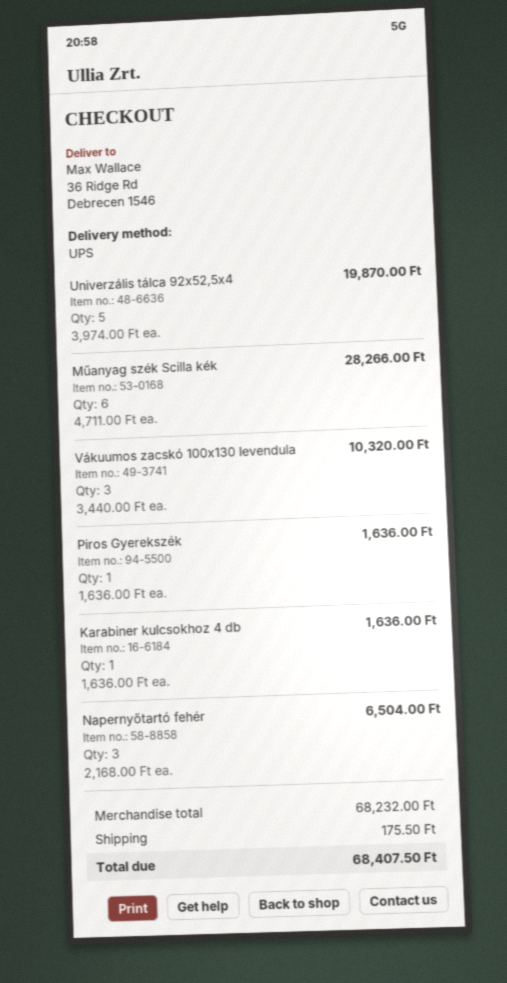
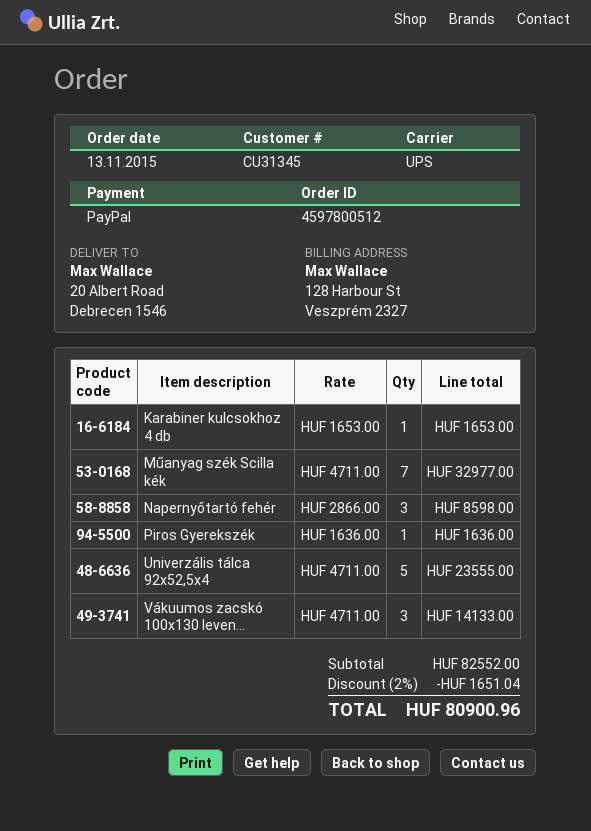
ship to: 36 Ridge Rd, Debrecen 1546 -> 20 Albert Road, Debrecen 1546
Univerzális tálca 92x52,5x4: 5 x 3974.00 = 19870.00 -> 5 x 4711.00 = 23555.00
Műanyag szék Scilla kék: 6 x 4711.00 = 28266.00 -> 7 x 4711.00 = 32977.00
Vákuumos zacskó 100x130 levendula: 3 x 3440.00 = 10320.00 -> 3 x 4711.00 = 14133.00
Karabiner kulcsokhoz 4 db: 1 x 1636.00 = 1636.00 -> 1 x 1653.00 = 1653.00
Napernyőtartó fehér: 3 x 2168.00 = 6504.00 -> 3 x 2866.00 = 8598.00
subtotal: 68232.00 -> 82552.00
discount: none -> 2% = 1651.04
shipping: 175.50 -> none
total: 68407.50 -> 80900.96

